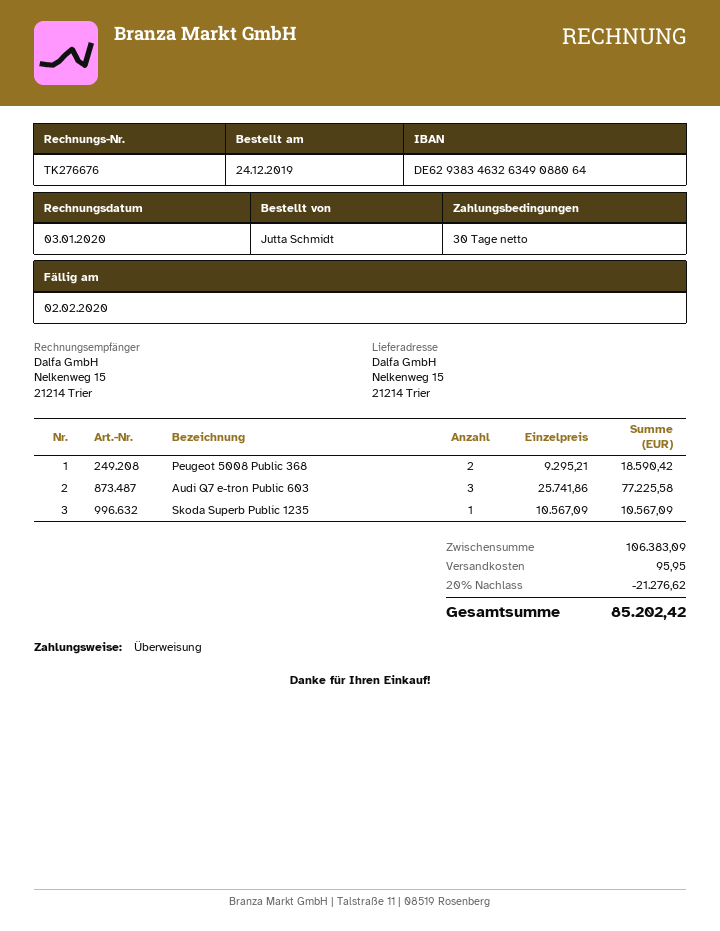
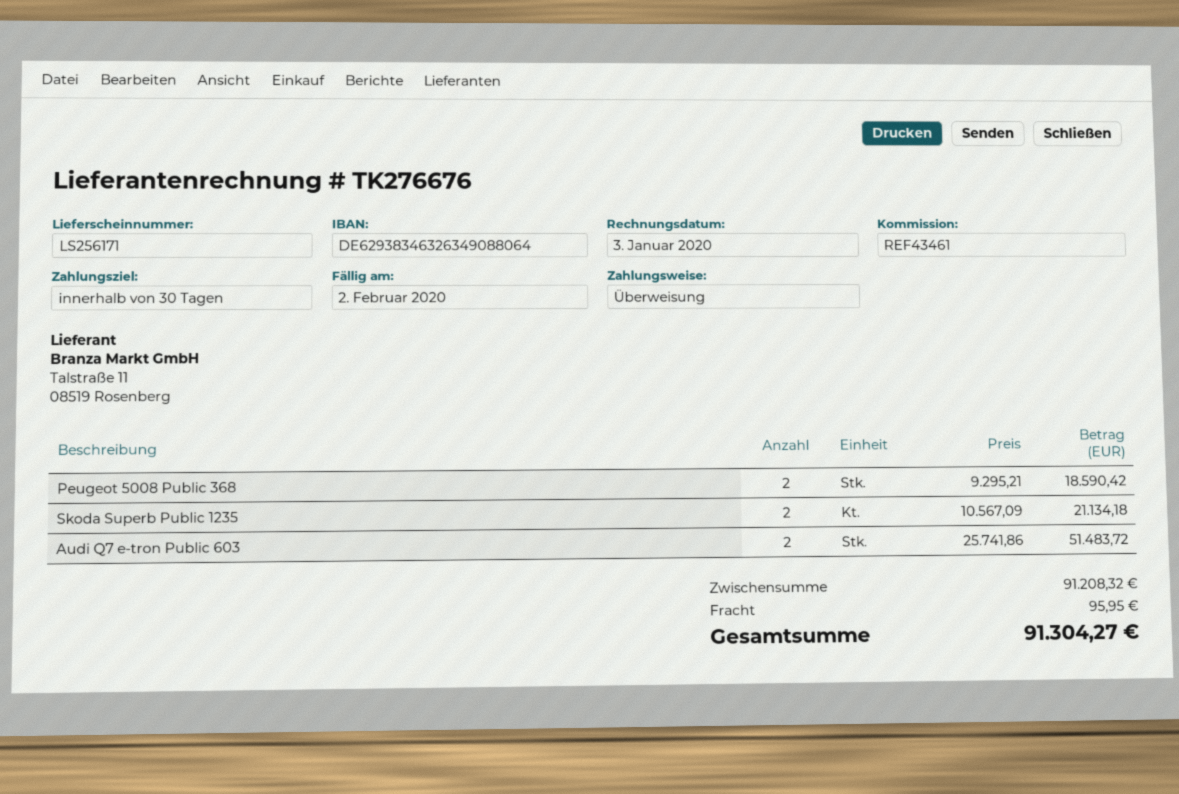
Audi Q7 e-tron Public 603: 3 x 25741.86 = 77225.58 -> 2 x 25741.86 = 51483.72
Skoda Superb Public 1235: 1 x 10567.09 = 10567.09 -> 2 x 10567.09 = 21134.18
subtotal: 106383.09 -> 91208.32
discount: 20% = 21276.62 -> none
total: 85202.42 -> 91304.27

